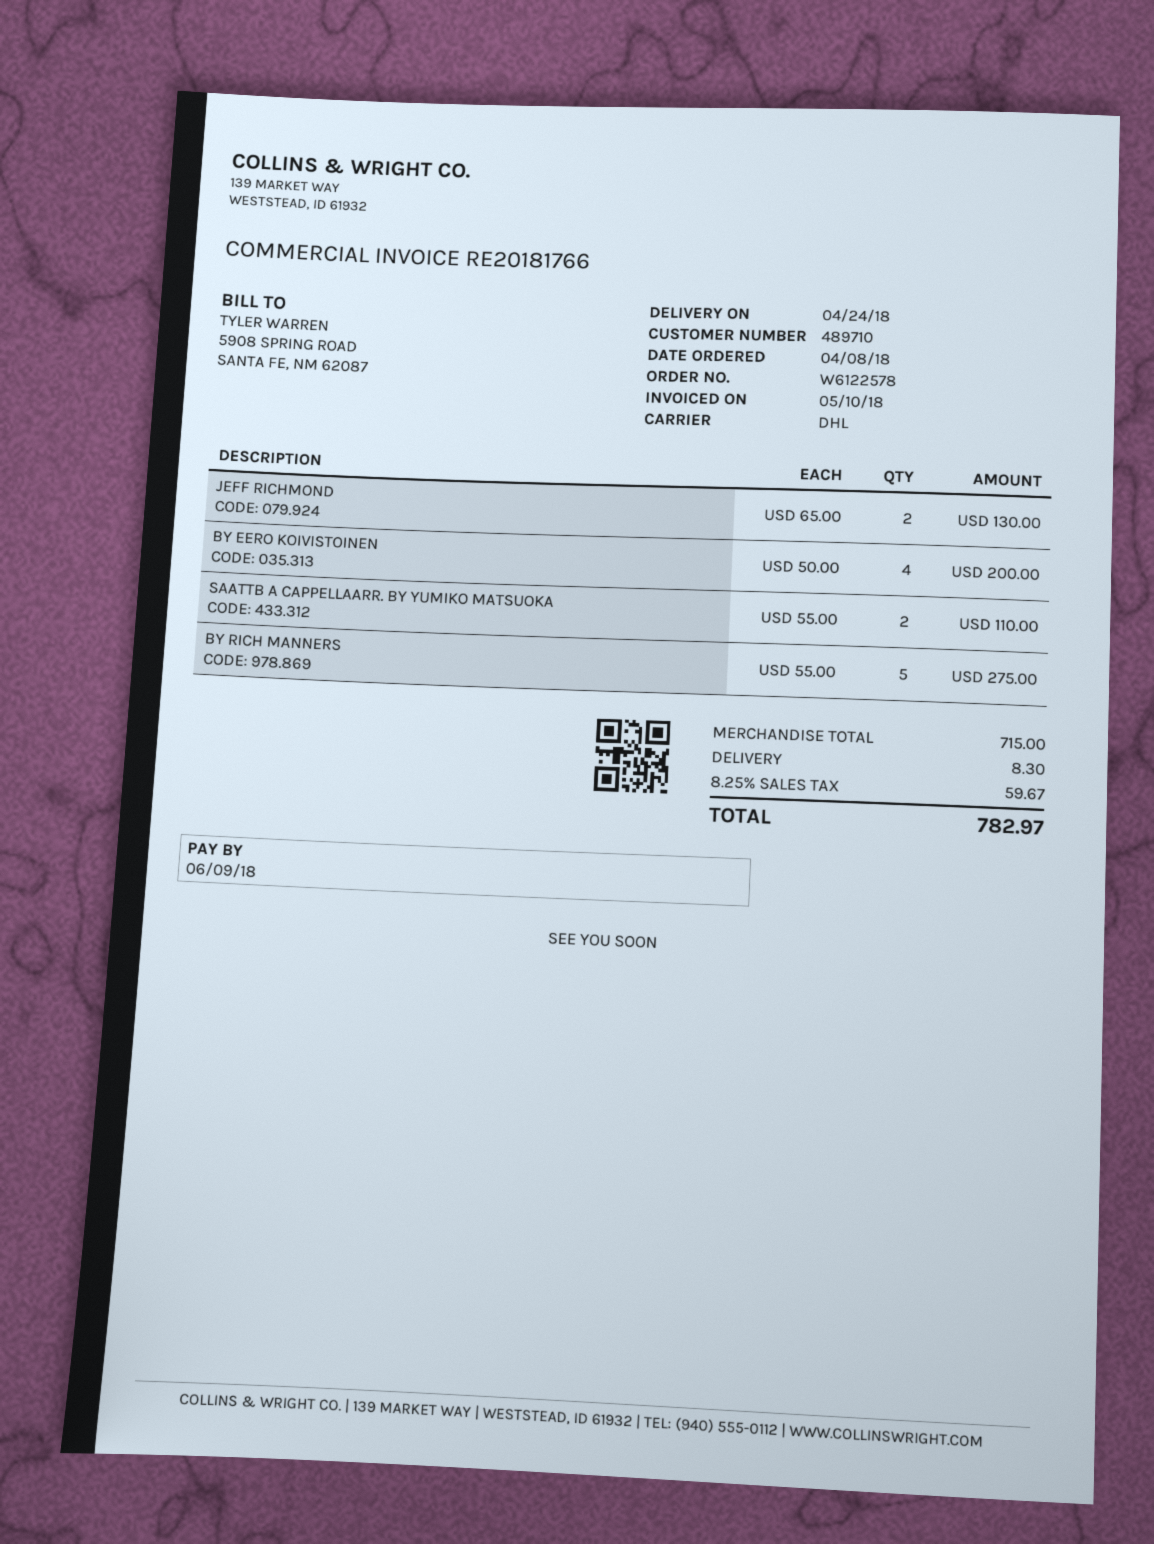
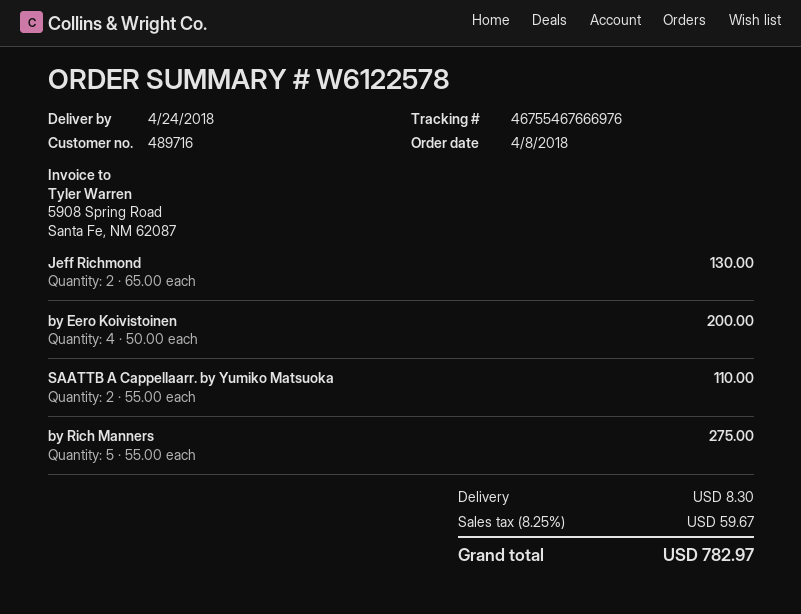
customer number: 489710 -> 489716

